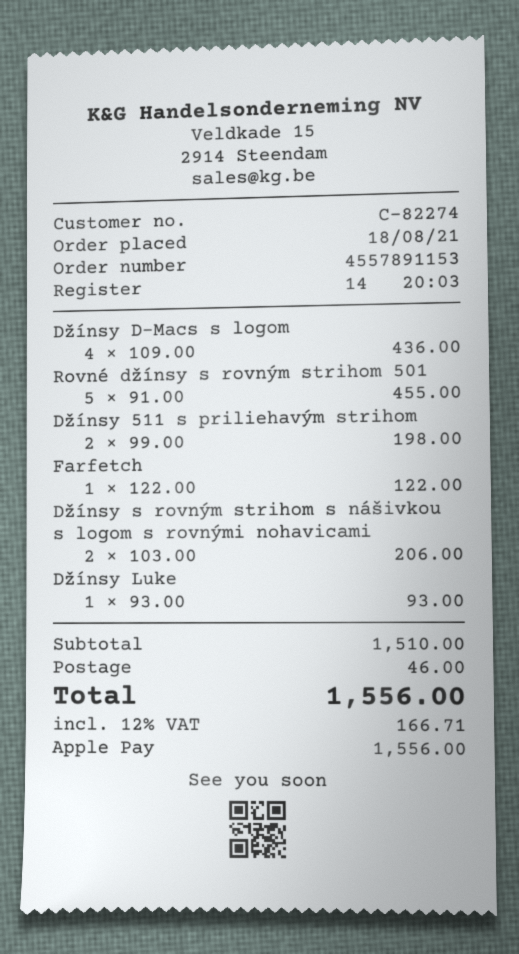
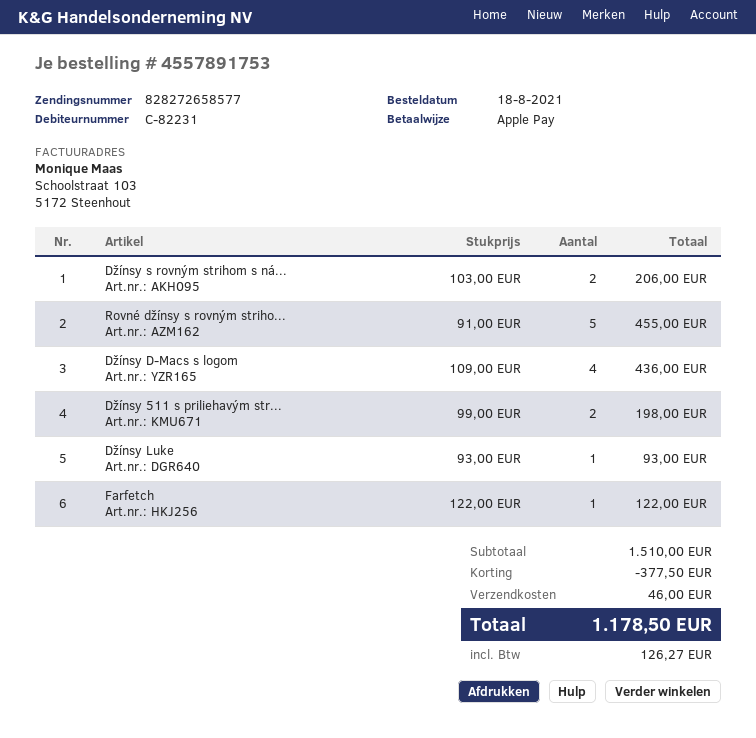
order number: 4557891153 -> 4557891753
customer number: C-82274 -> C-82231
discount: none -> 377.50
tax: 166.71 -> 126.27
total: 1556.00 -> 1178.50

